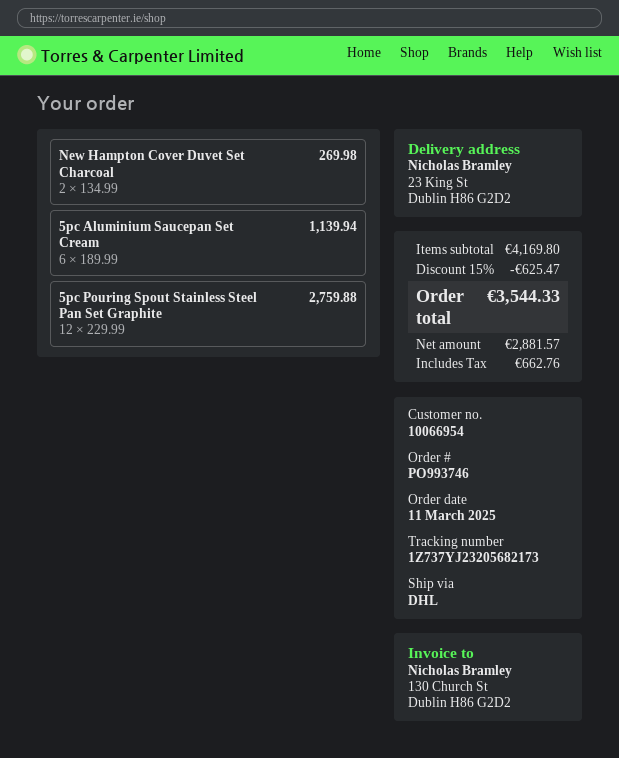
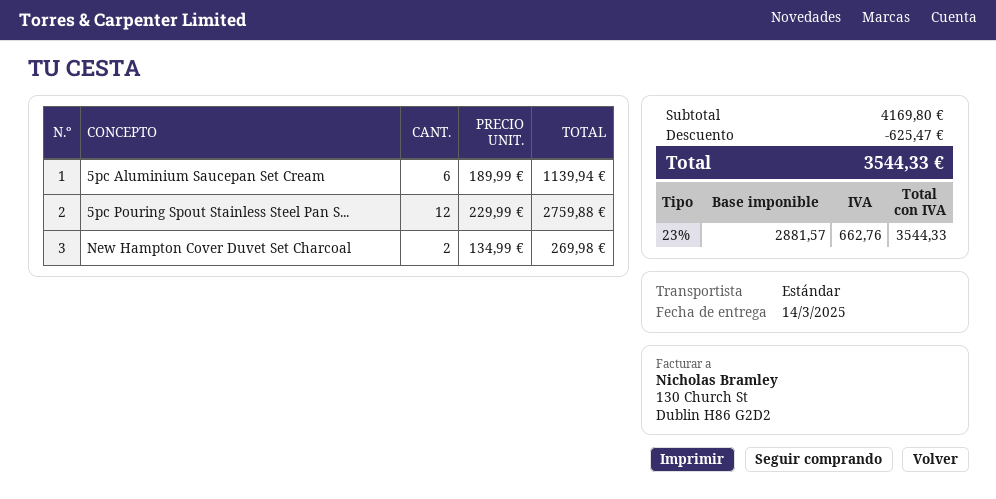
shipping method: DHL -> standard

